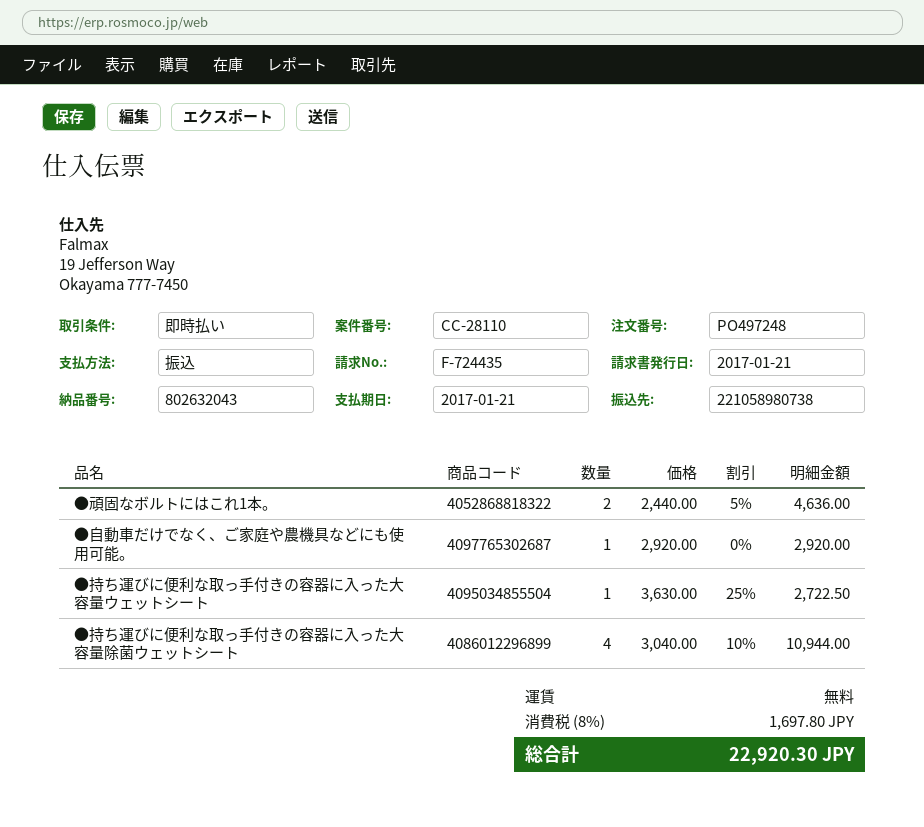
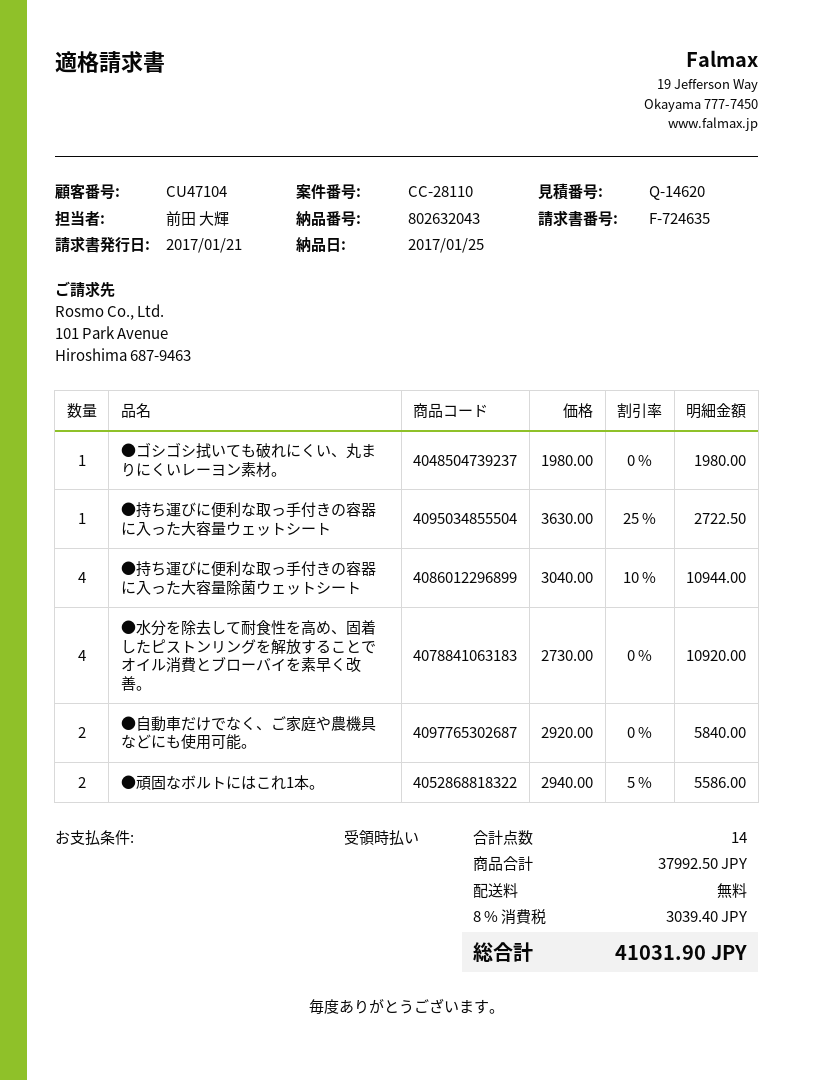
invoice number: F-724435 -> F-724635
●頑固なボルトにはこれ1本。: 2 x 2440.00 - 5% = 4636.00 -> 2 x 2940.00 - 5% = 5586.00
●自動車だけでなく、ご家庭や農機具などにも使用可能。: 1 x 2920.00 = 2920.00 -> 2 x 2920.00 = 5840.00
●ゴシゴシ拭いても破れにくい、丸まりにくいレーヨン素材。: none -> 1 x 1980.00 = 1980.00
●水分を除去して耐食性を高め、固着したピストンリングを解放することでオイル消費とブローバイを素早く改善。: none -> 4 x 2730.00 = 10920.00
tax: 8% = 1697.80 -> 8% = 3039.40
total: 22920.30 -> 41031.90

